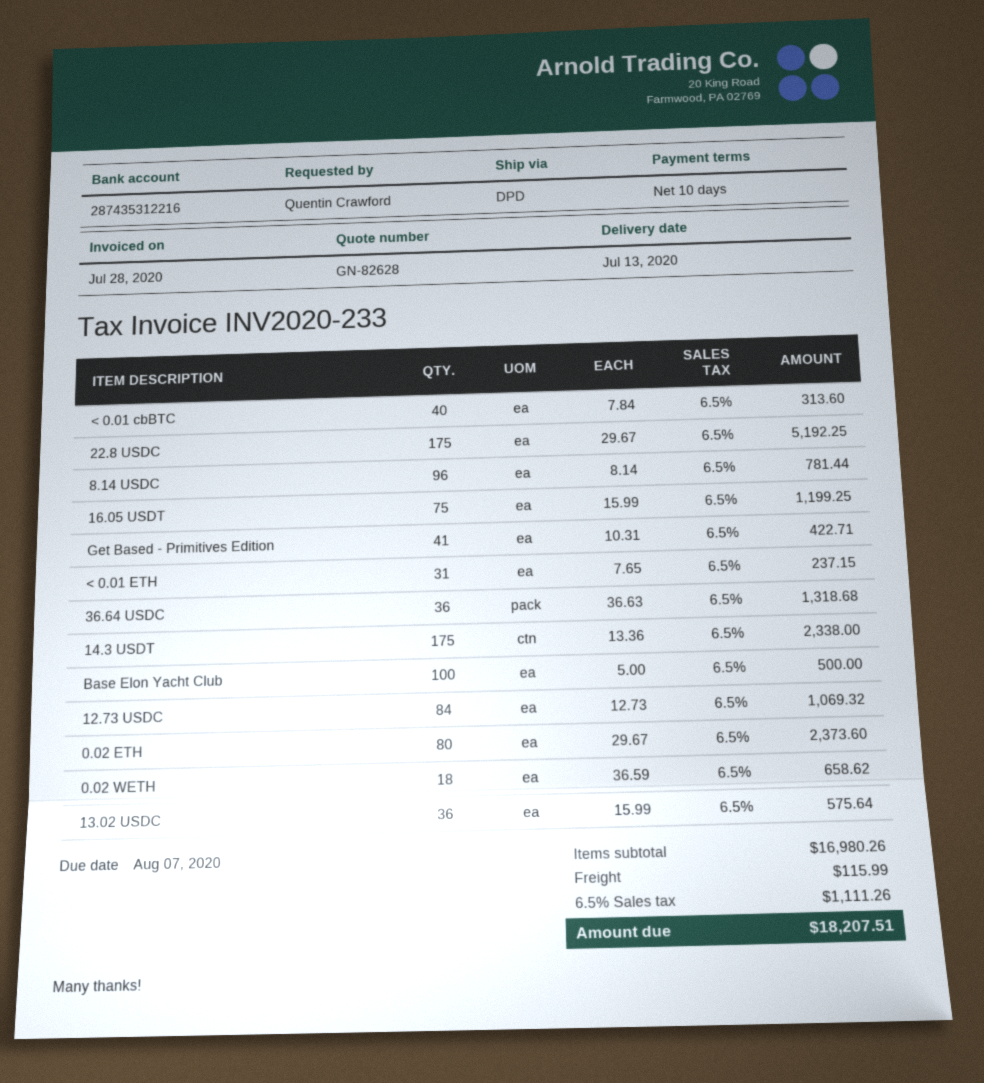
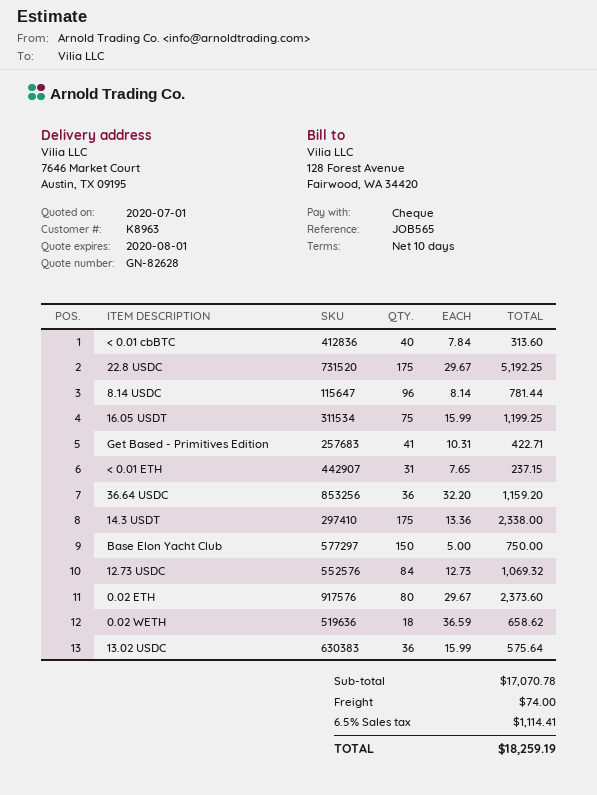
36.64 USDC: 36 x 36.63 = 1318.68 -> 36 x 32.20 = 1159.20
Base Elon Yacht Club: 100 x 5.00 = 500.00 -> 150 x 5.00 = 750.00
subtotal: 16980.26 -> 17070.78
shipping: 115.99 -> 74.00
tax: 6.5% = 1111.26 -> 6.5% = 1114.41
total: 18207.51 -> 18259.19

